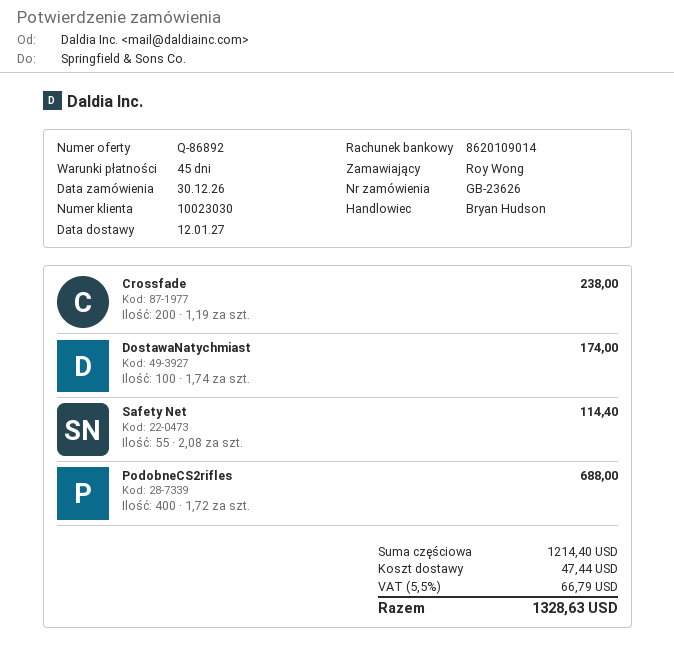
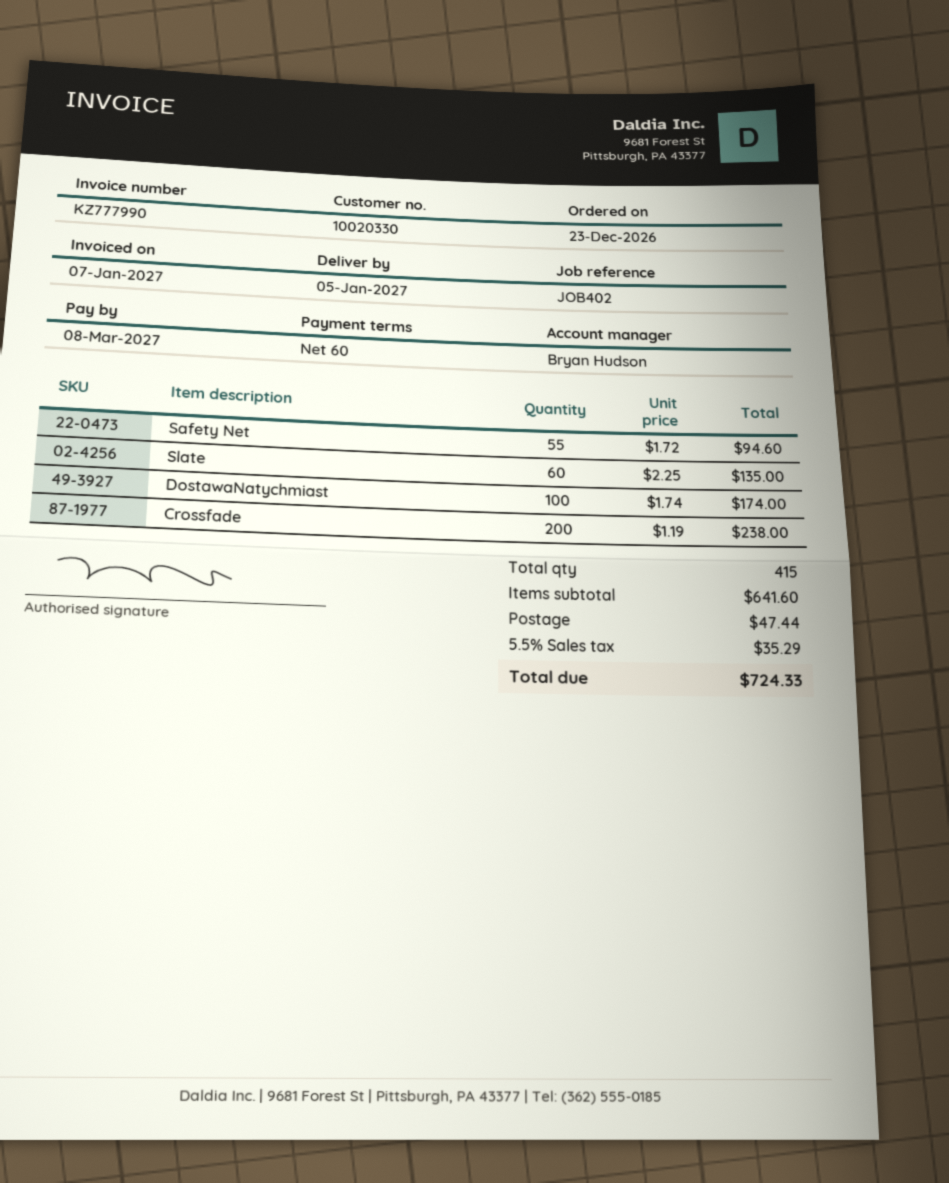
order date: 2026-12-30 -> 2026-12-23
delivery date: 2027-01-12 -> 2027-01-05
payment terms: 45 days -> 60 days
customer number: 10023030 -> 10020330
Safety Net: 55 x 2.08 = 114.40 -> 55 x 1.72 = 94.60
PodobneCS2rifles: 400 x 1.72 = 688.00 -> none
Slate: none -> 60 x 2.25 = 135.00
subtotal: 1214.40 -> 641.60
tax: 5.5% = 66.79 -> 5.5% = 35.29
total: 1328.63 -> 724.33

